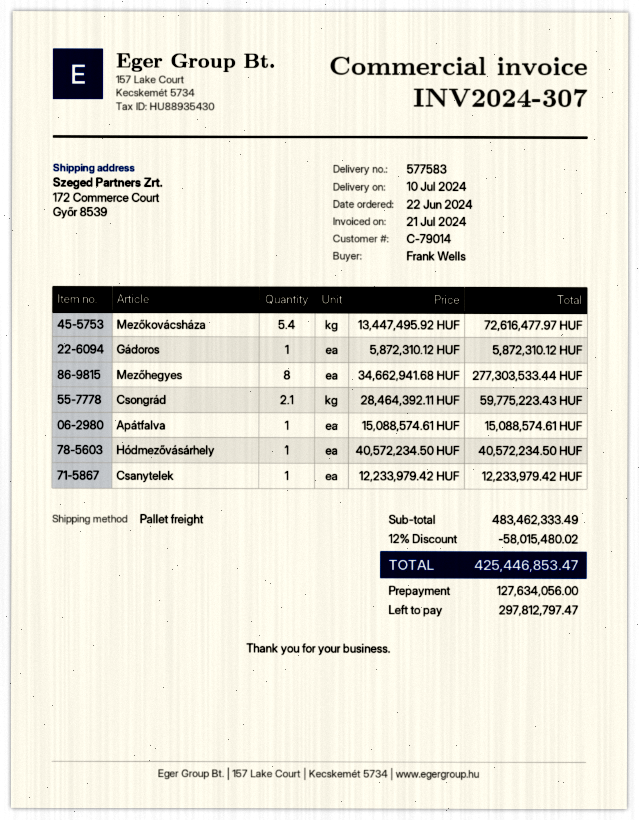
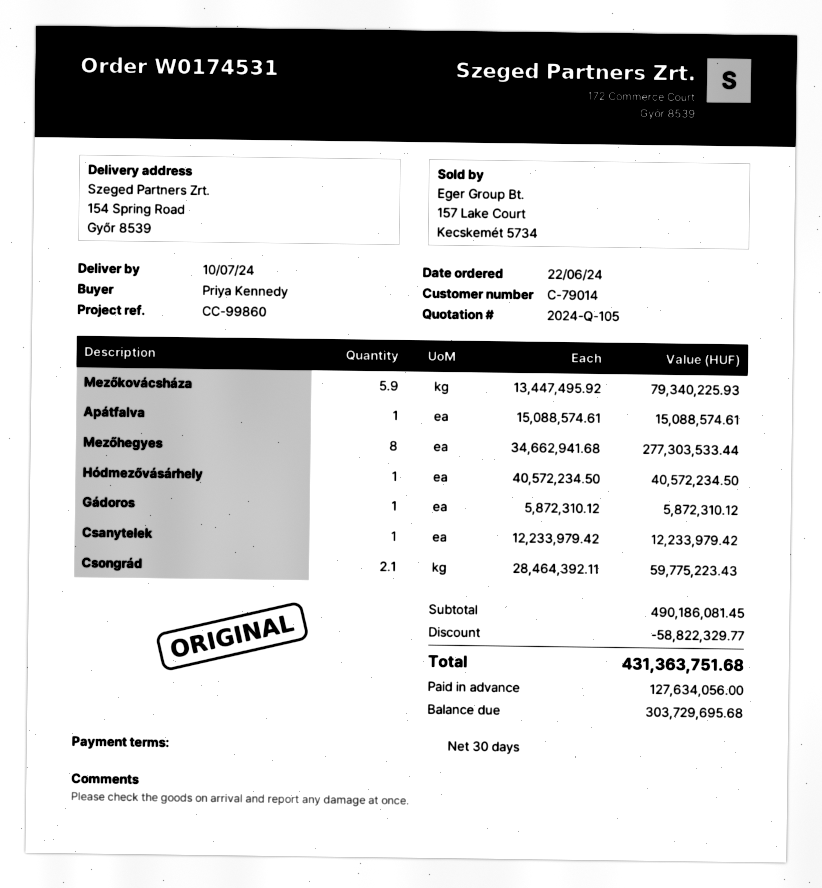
ordered by: Frank Wells -> Priya Kennedy
ship to: 172 Commerce Court, Győr 8539 -> 154 Spring Road, Győr 8539
Mezőkovácsháza: 5.4 x 13447495.92 = 72616477.97 -> 5.9 x 13447495.92 = 79340225.93
subtotal: 483462333.49 -> 490186081.45
discount: 58015480.02 -> 58822329.77
total: 425446853.47 -> 431363751.68
balance: 297812797.47 -> 303729695.68

